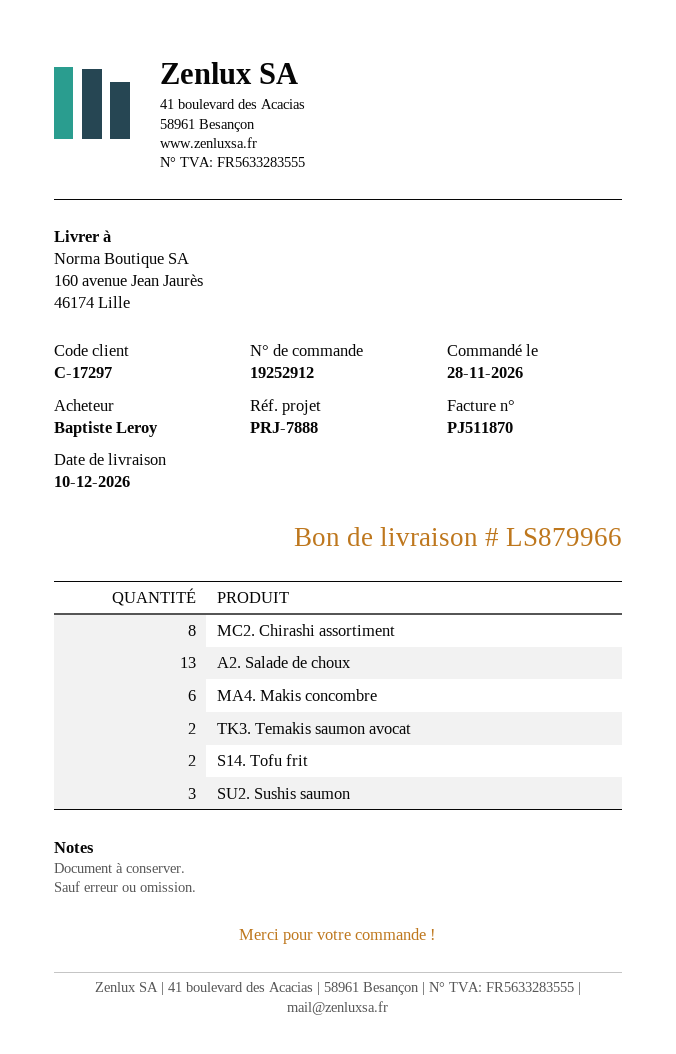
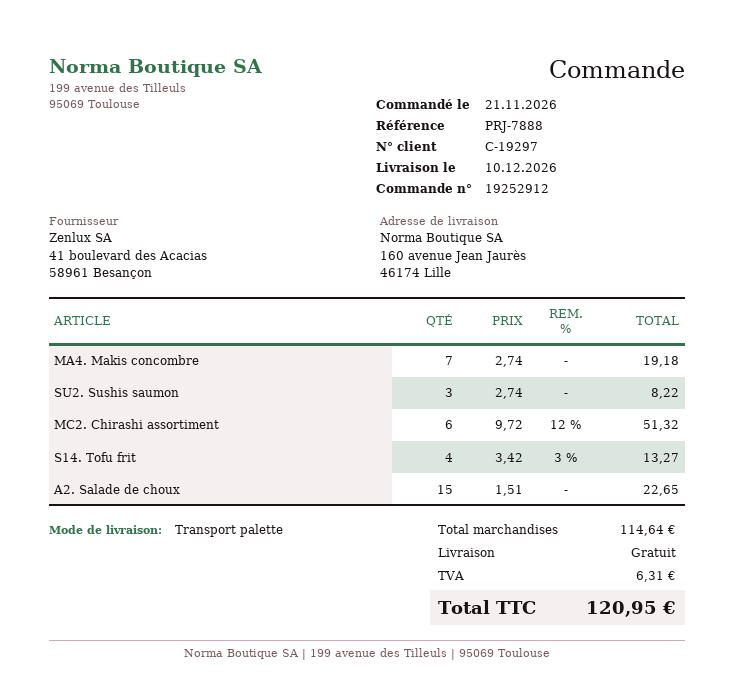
order date: 2026-11-28 -> 2026-11-21
customer number: C-17297 -> C-19297
MC2. Chirashi assortiment: 8 -> 6
A2. Salade de choux: 13 -> 15
MA4. Makis concombre: 6 -> 7
TK3. Temakis saumon avocat: 2 -> none
S14. Tofu frit: 2 -> 4

